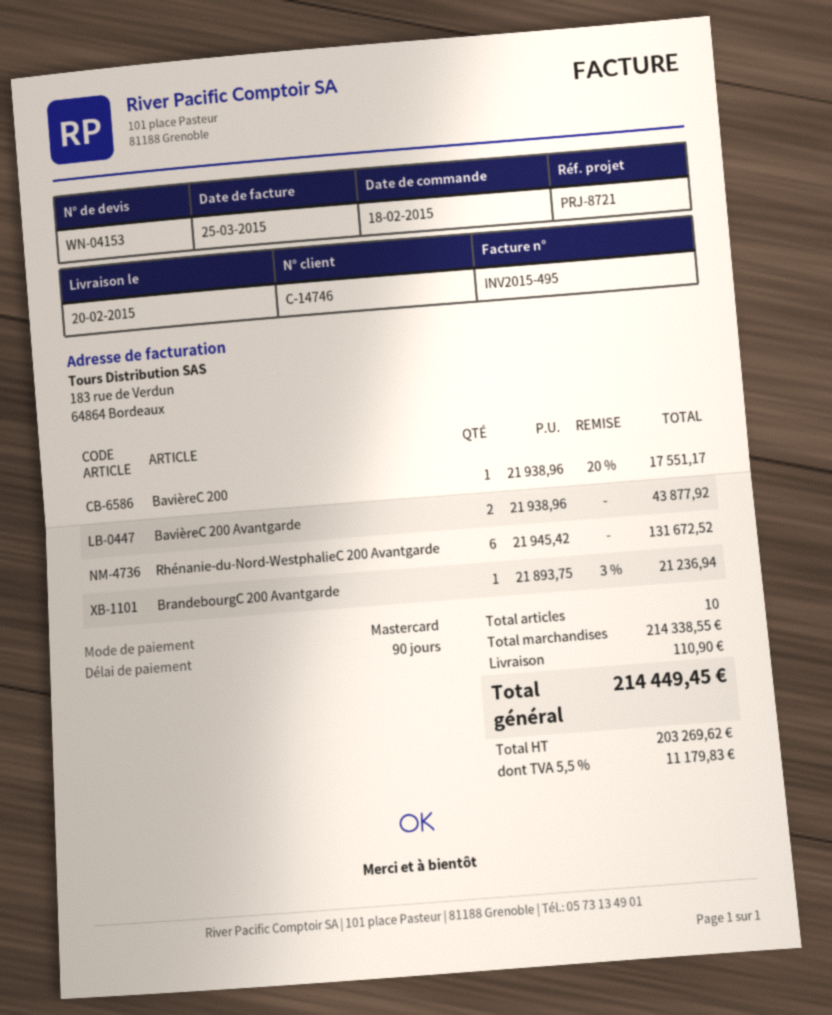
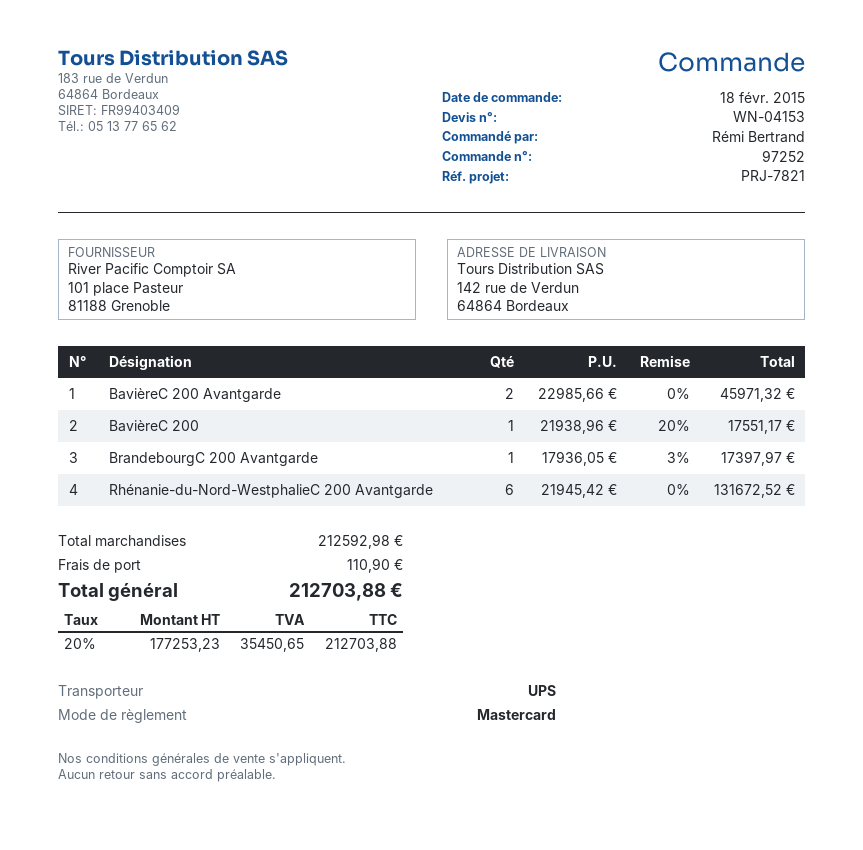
reference: PRJ-8721 -> PRJ-7821
BavièreC 200 Avantgarde: 2 x 21938.96 = 43877.92 -> 2 x 22985.66 = 45971.32
BrandebourgC 200 Avantgarde: 1 x 21893.75 - 3% = 21236.94 -> 1 x 17936.05 - 3% = 17397.97
subtotal: 214338.55 -> 212592.98
net: 203269.62 -> 177253.23
tax: 5.5% = 11179.83 -> 20% = 35450.65
total: 214449.45 -> 212703.88

